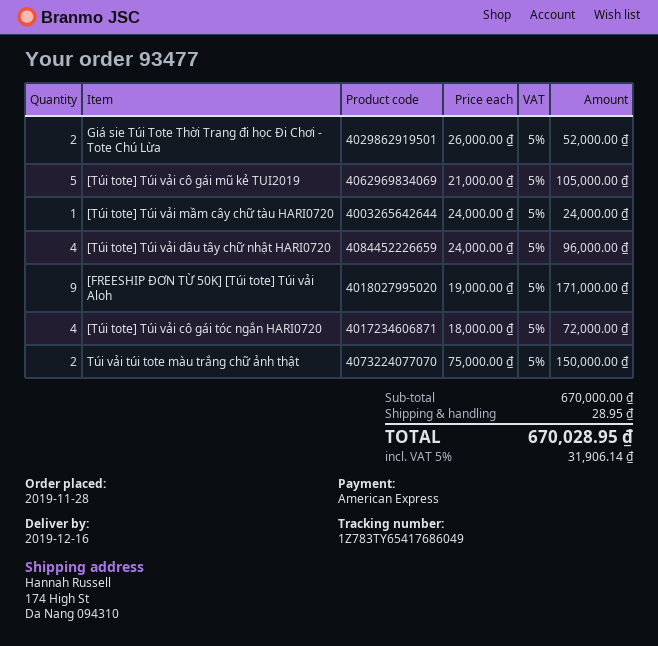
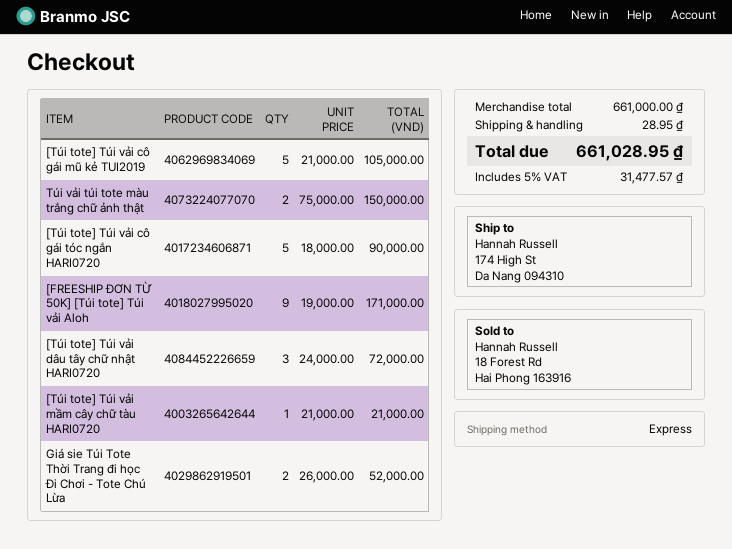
[Túi tote] Túi vải mầm cây chữ tàu HARI0720: 1 x 24000.00 = 24000.00 -> 1 x 21000.00 = 21000.00
[Túi tote] Túi vải dâu tây chữ nhật HARI0720: 4 x 24000.00 = 96000.00 -> 3 x 24000.00 = 72000.00
[Túi tote] Túi vải cô gái tóc ngắn HARI0720: 4 x 18000.00 = 72000.00 -> 5 x 18000.00 = 90000.00
subtotal: 670000.00 -> 661000.00
tax: 5% = 31906.14 -> 5% = 31477.57
total: 670028.95 -> 661028.95

